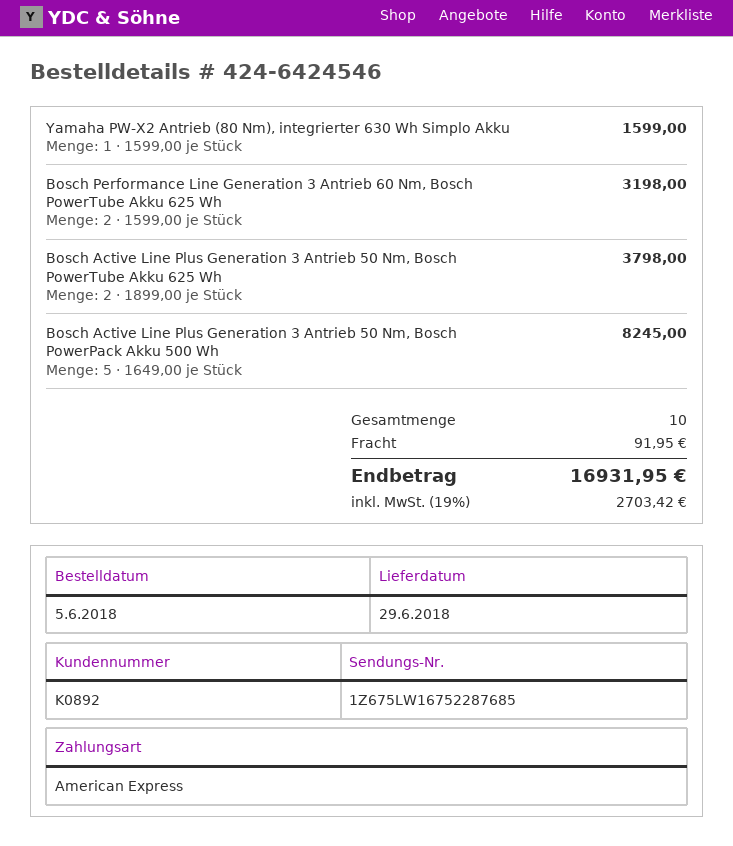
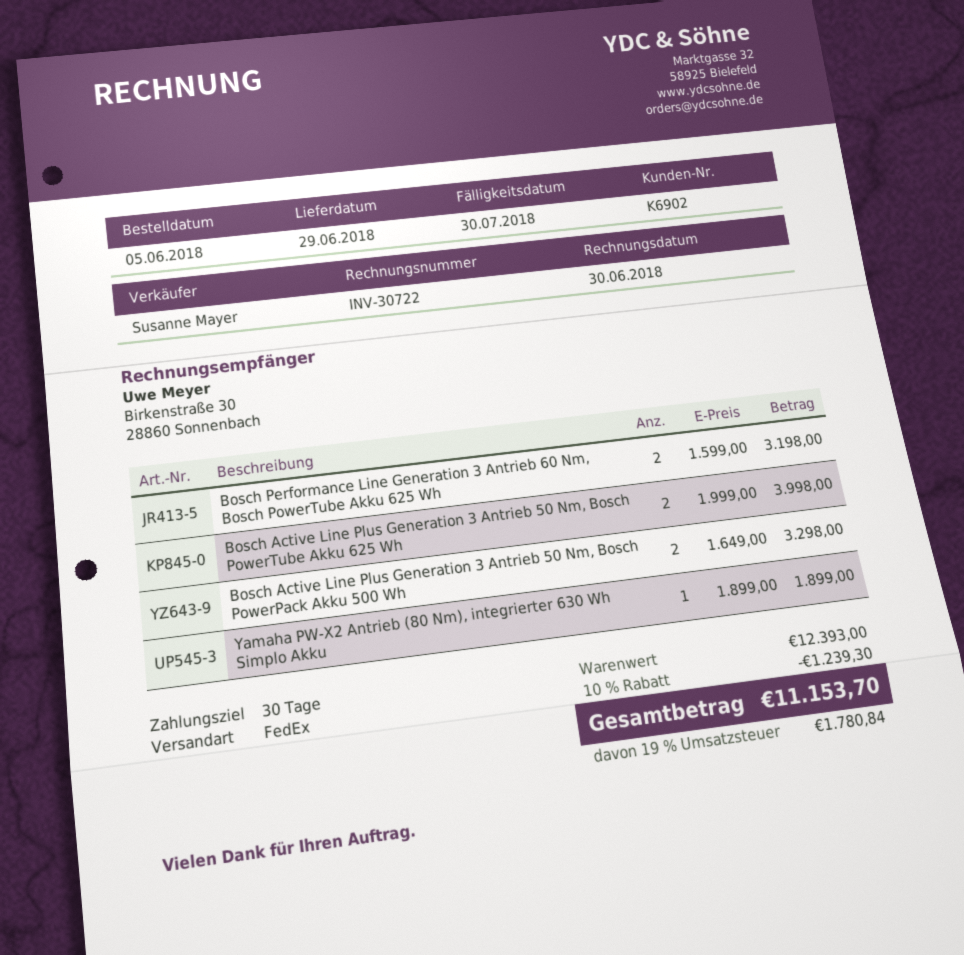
customer number: K0892 -> K6902
Yamaha PW-X2 Antrieb (80 Nm), integrierter 630 Wh Simplo Akku: 1 x 1599.00 = 1599.00 -> 1 x 1899.00 = 1899.00
Bosch Active Line Plus Generation 3 Antrieb 50 Nm, Bosch PowerTube Akku 625 Wh: 2 x 1899.00 = 3798.00 -> 2 x 1999.00 = 3998.00
Bosch Active Line Plus Generation 3 Antrieb 50 Nm, Bosch PowerPack Akku 500 Wh: 5 x 1649.00 = 8245.00 -> 2 x 1649.00 = 3298.00
discount: none -> 10% = 1239.30
shipping: 91.95 -> none
tax: 19% = 2703.42 -> 19% = 1780.84
total: 16931.95 -> 11153.70

